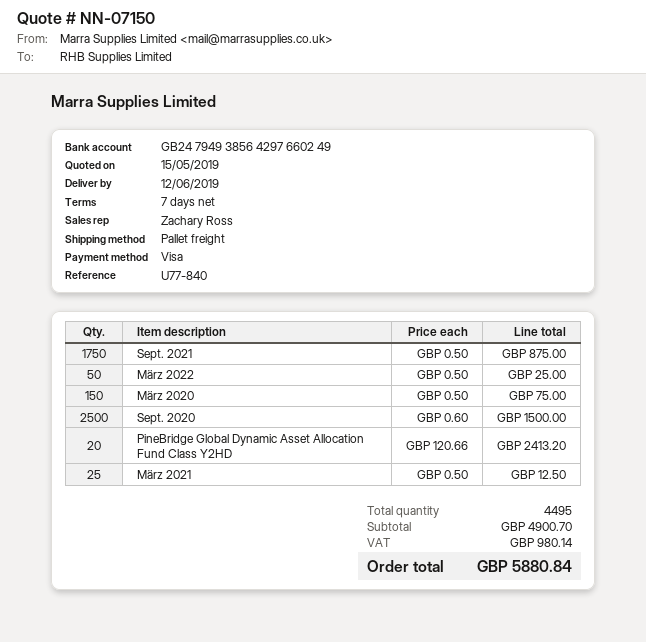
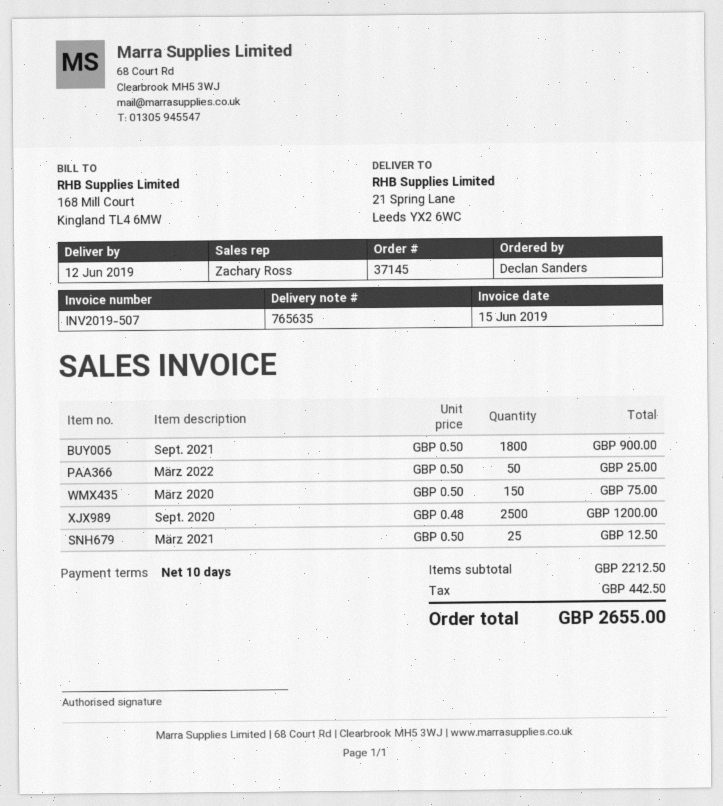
payment terms: 7 days -> 10 days
Sept. 2021: 1750 x 0.50 = 875.00 -> 1800 x 0.50 = 900.00
Sept. 2020: 2500 x 0.60 = 1500.00 -> 2500 x 0.48 = 1200.00
PineBridge Global Dynamic Asset Allocation Fund Class Y2HD: 20 x 120.66 = 2413.20 -> none
subtotal: 4900.70 -> 2212.50
tax: 980.14 -> 442.50
total: 5880.84 -> 2655.00

